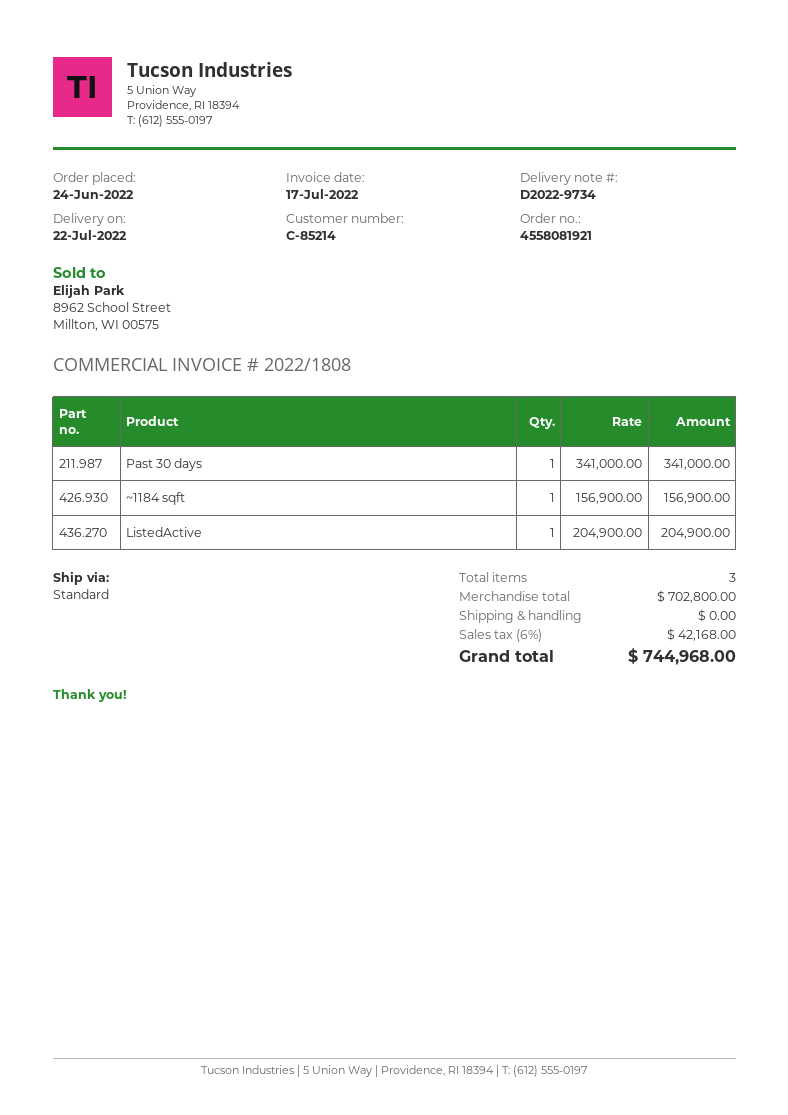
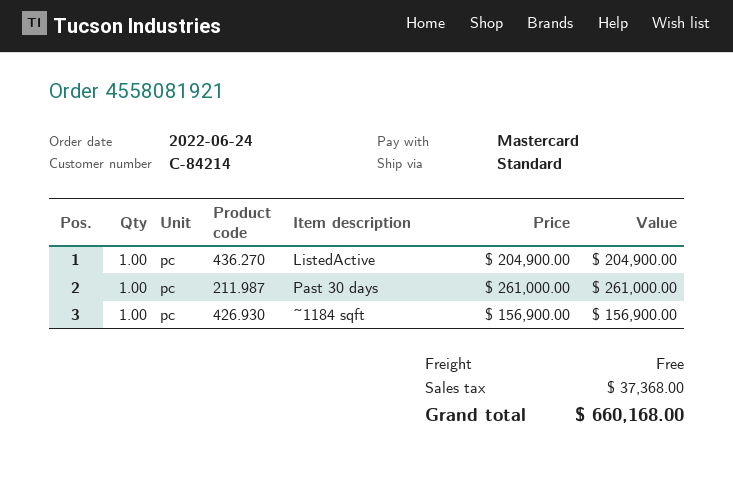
customer number: C-85214 -> C-84214
Past 30 days: 1 x 341000.00 = 341000.00 -> 1 x 261000.00 = 261000.00
tax: 42168.00 -> 37368.00
total: 744968.00 -> 660168.00

